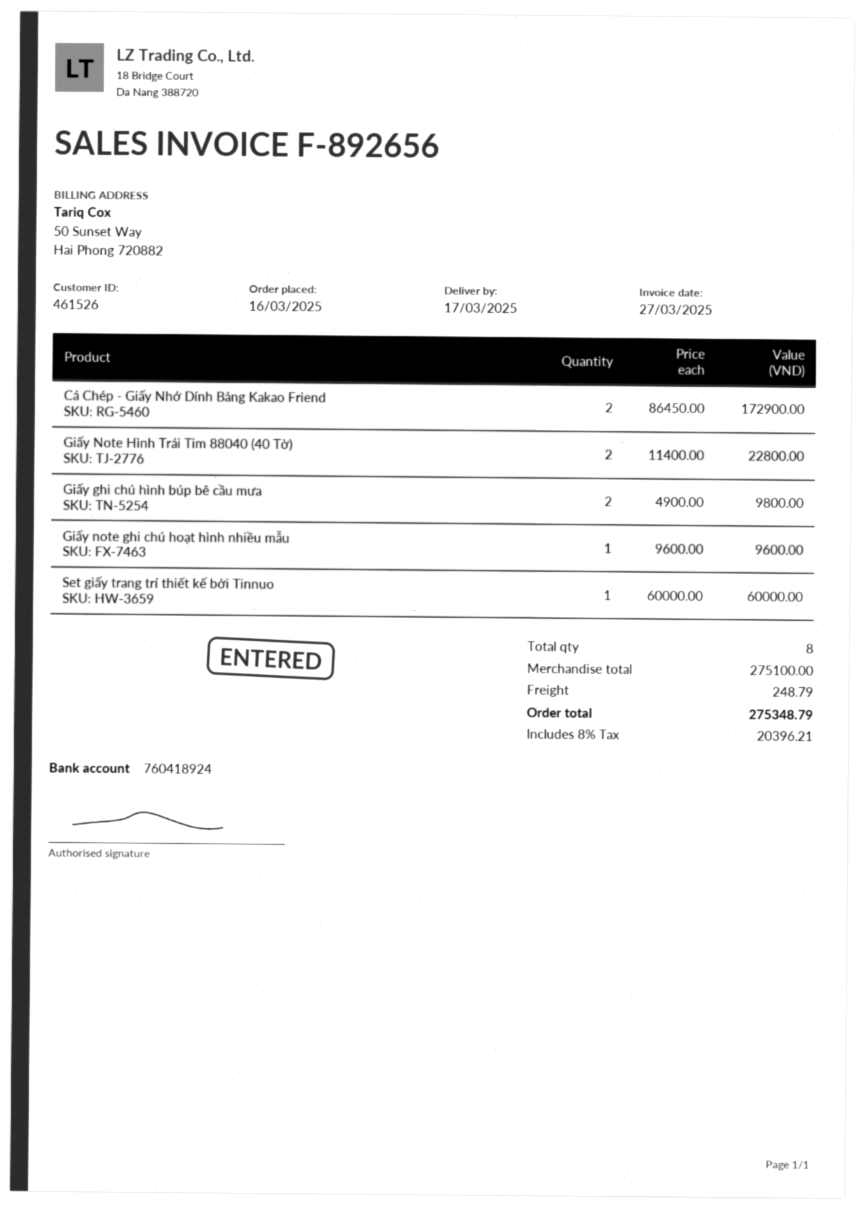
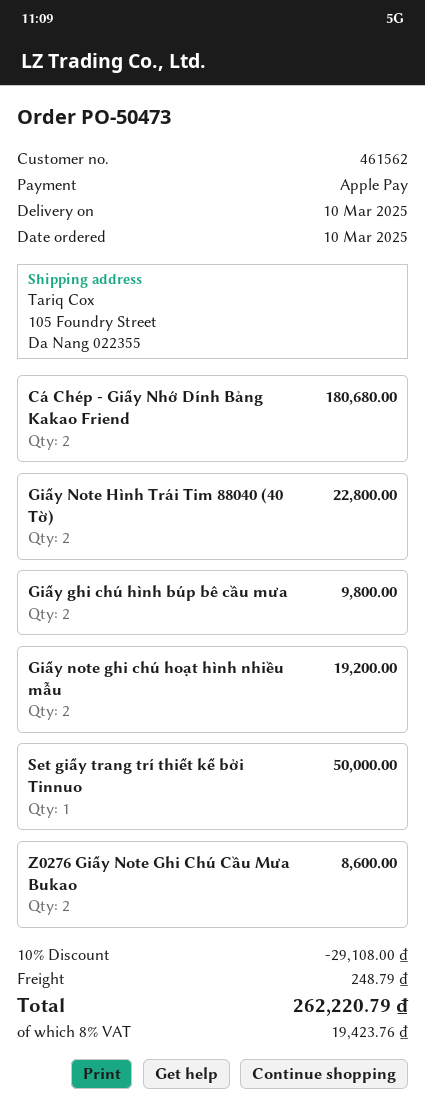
order date: 2025-03-16 -> 2025-03-10
delivery date: 2025-03-17 -> 2025-03-10
customer number: 461526 -> 461562
Cá Chép - Giấy Nhớ Dính Bảng Kakao Friend: 2 for 172900.00 -> 2 for 180680.00
Giấy note ghi chú hoạt hình nhiều mẫu: 1 for 9600.00 -> 2 for 19200.00
Set giấy trang trí thiết kế bởi Tinnuo: 1 for 60000.00 -> 1 for 50000.00
Z0276 Giấy Note Ghi Chú Cầu Mưa Bukao: none -> 2 for 8600.00
discount: none -> 10% = 29108.00
tax: 8% = 20396.21 -> 8% = 19423.76
total: 275348.79 -> 262220.79

